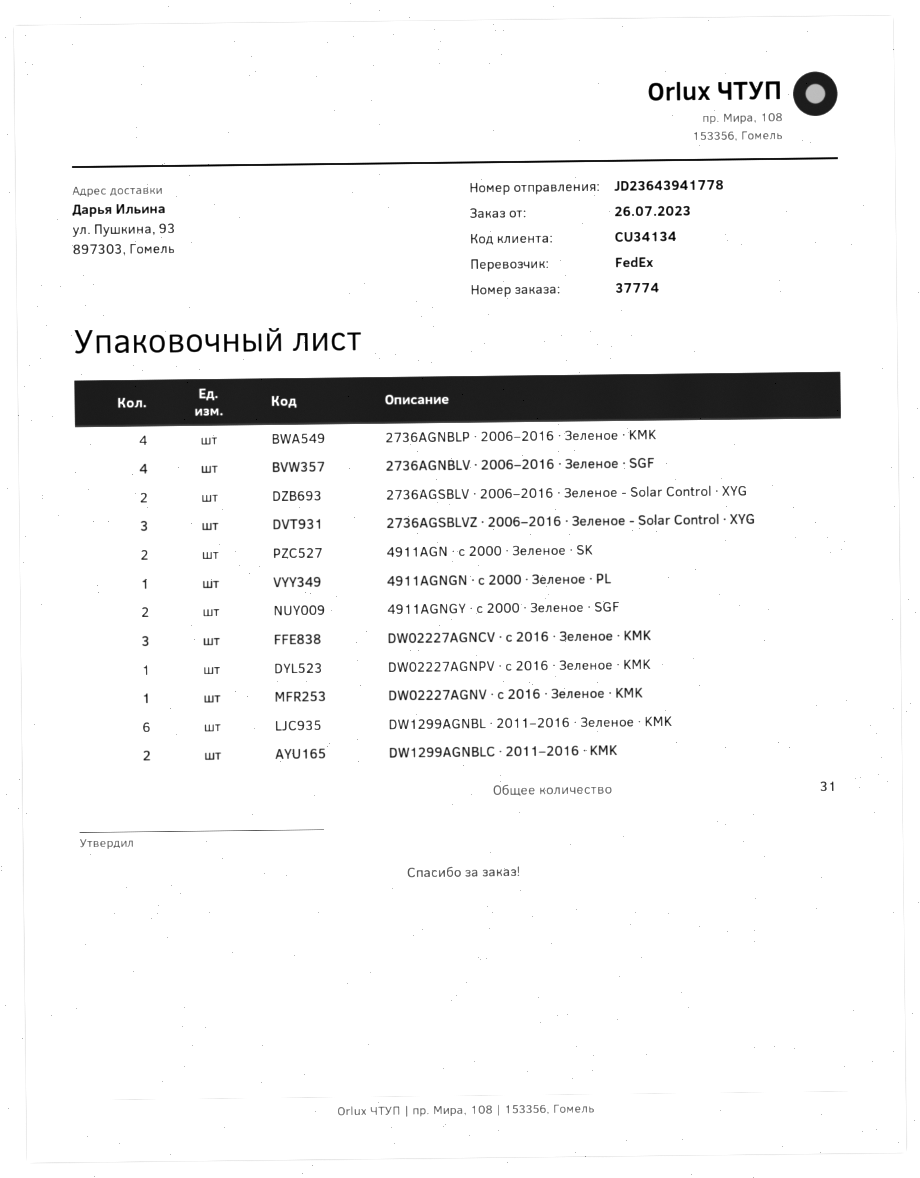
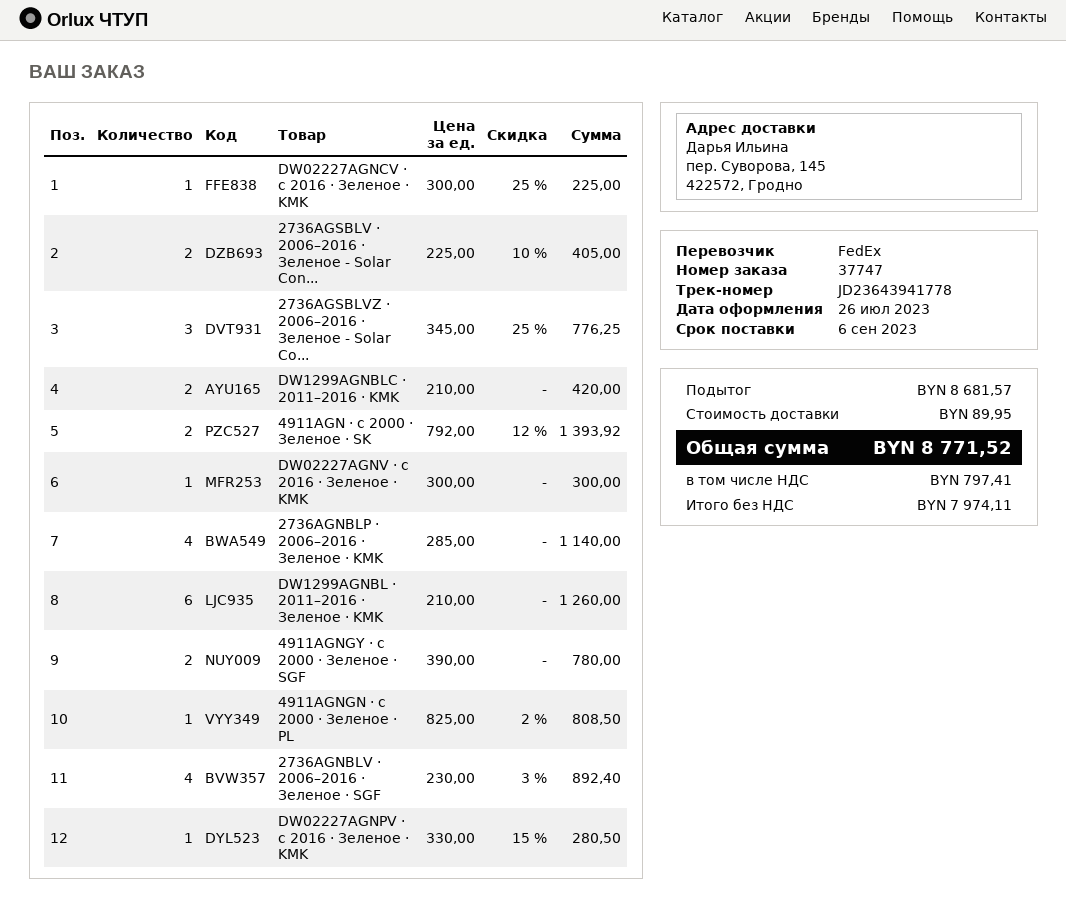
order number: 37774 -> 37747
ship to: ул. Пушкина, 93, 897303, Гомель -> пер. Суворова, 145, 422572, Гродно
DW02227AGNCV · с 2016 · Зеленое · KMK: 3 -> 1

